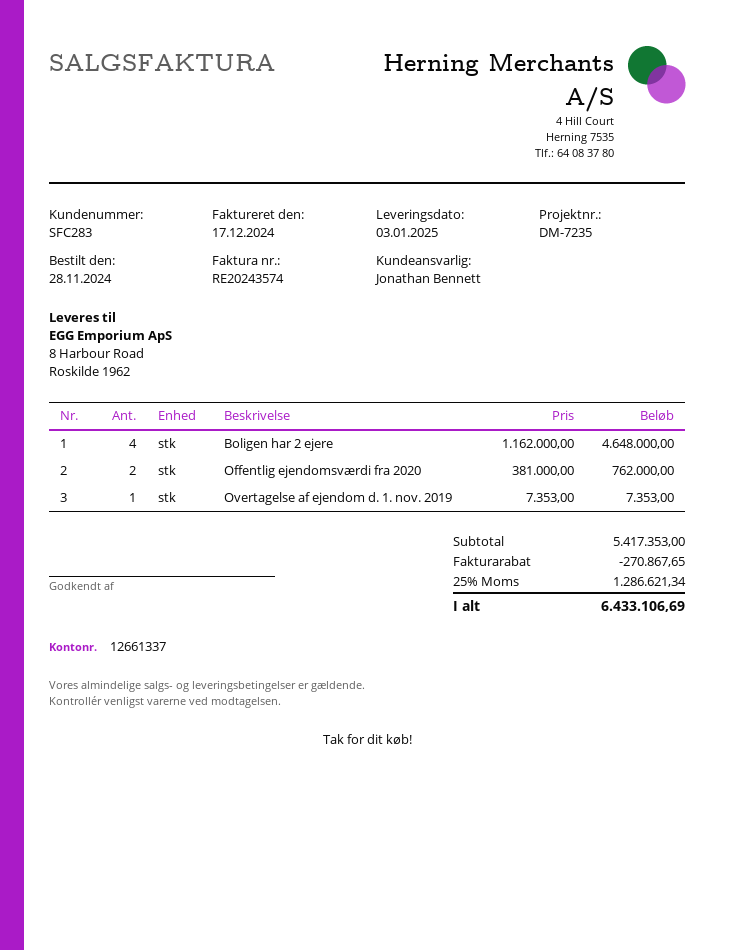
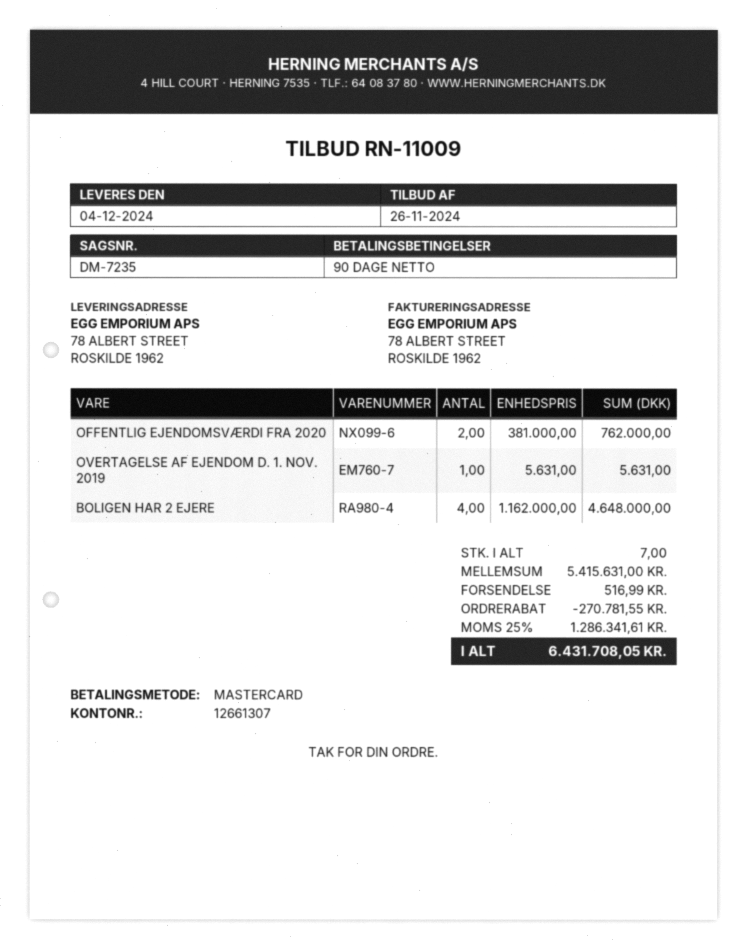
delivery date: 2025-01-03 -> 2024-12-04
bank account: 12661337 -> 12661307
ship to: 8 Harbour Road, Roskilde 1962 -> 78 ALBERT STREET, ROSKILDE 1962
Overtagelse af ejendom d. 1. nov. 2019: 1 x 7353.00 = 7353.00 -> 1 x 5631.00 = 5631.00
subtotal: 5417353.00 -> 5415631.00
discount: 270867.65 -> 270781.55
shipping: none -> 516.99
tax: 25% = 1286621.34 -> 25% = 1286341.61
total: 6433106.69 -> 6431708.05

